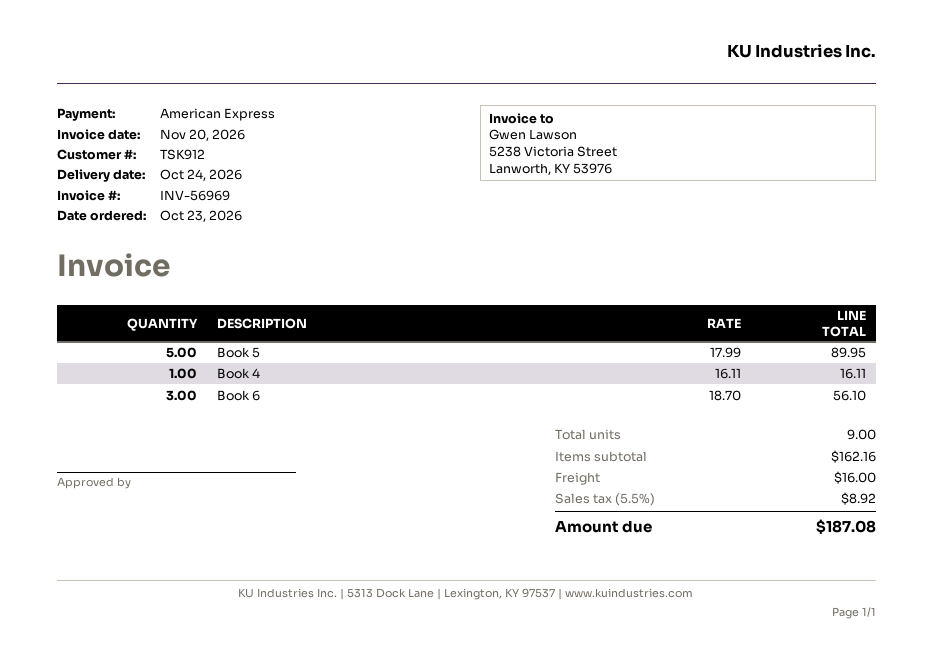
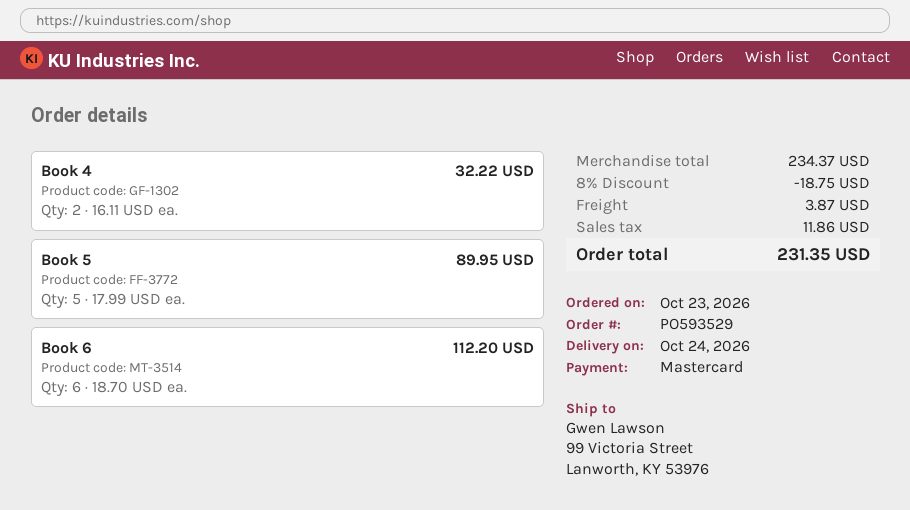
payment method: American Express -> Mastercard
Book 4: 1 x 16.11 = 16.11 -> 2 x 16.11 = 32.22
Book 6: 3 x 18.70 = 56.10 -> 6 x 18.70 = 112.20
subtotal: 162.16 -> 234.37
discount: none -> 8% = 18.75
shipping: 16.00 -> 3.87
tax: 8.92 -> 11.86
total: 187.08 -> 231.35

